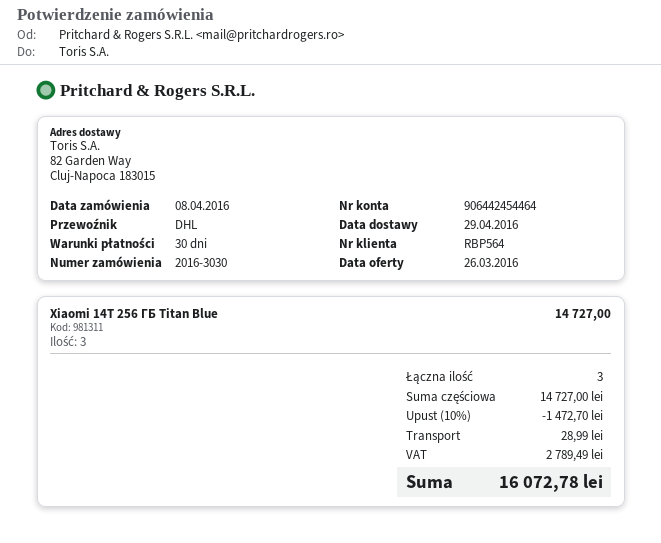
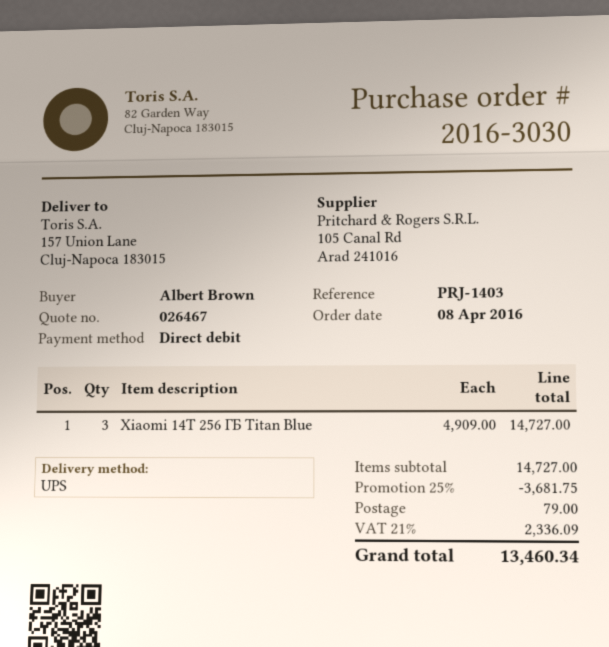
shipping method: DHL -> UPS
ship to: 82 Garden Way, Cluj-Napoca 183015 -> 157 Union Lane, Cluj-Napoca 183015
discount: 10% = 1472.70 -> 25% = 3681.75
shipping: 28.99 -> 79.00
tax: 2789.49 -> 2336.09
total: 16072.78 -> 13460.34

